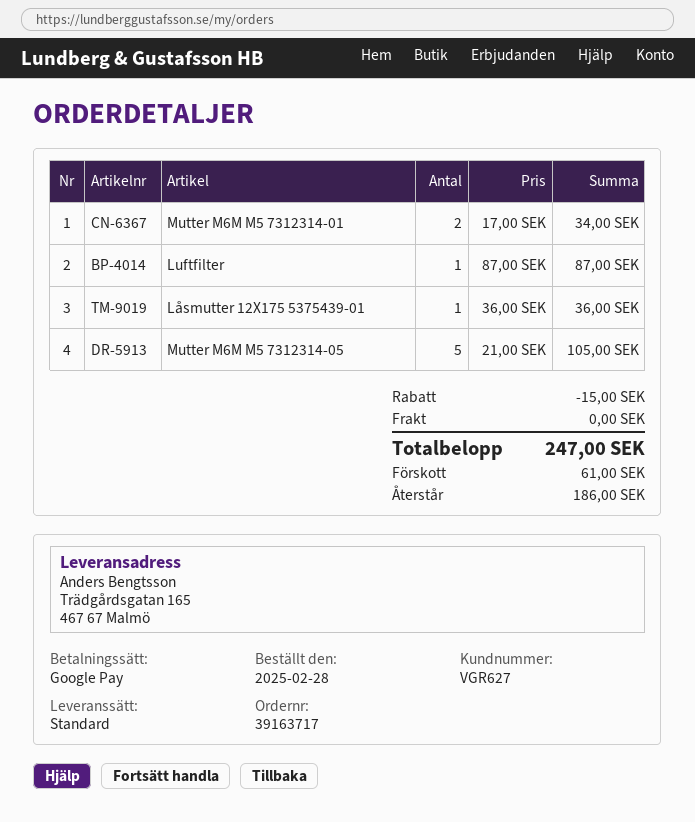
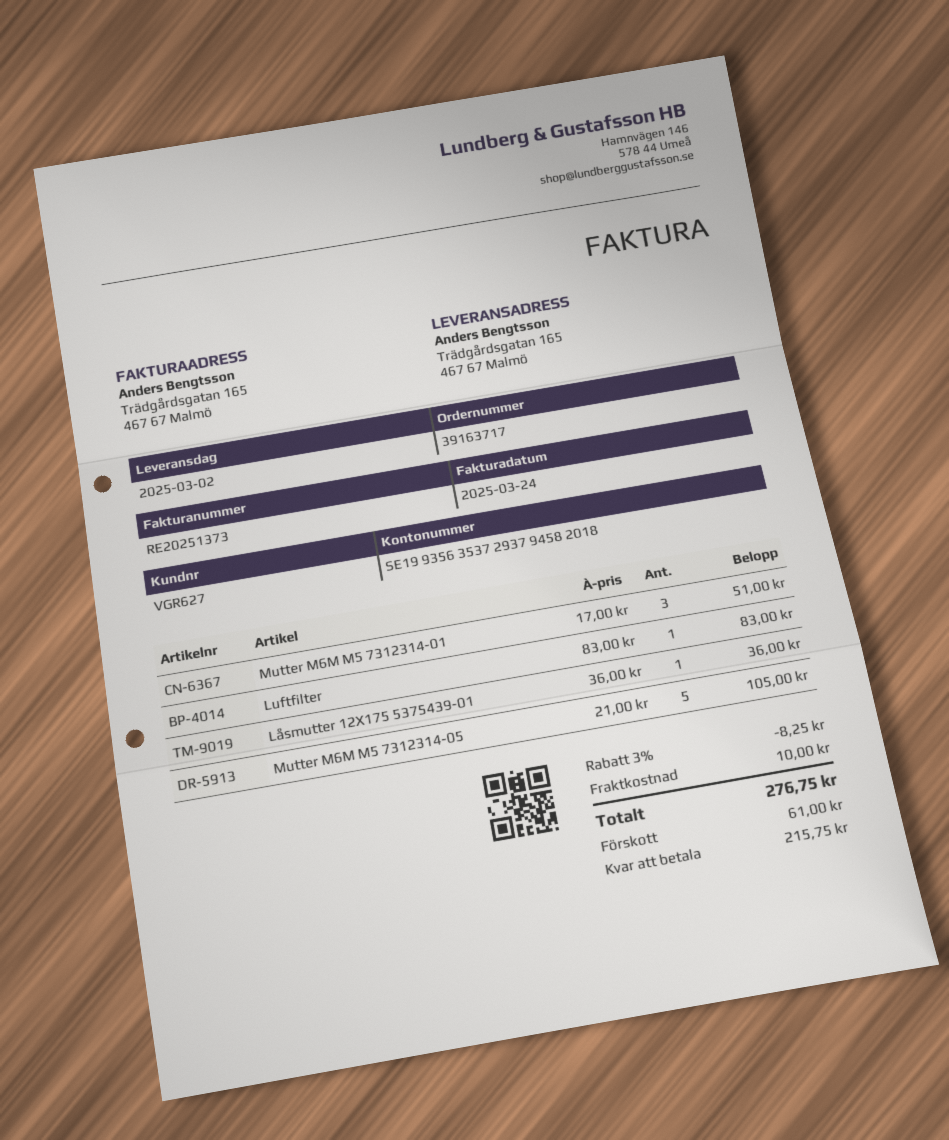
Mutter M6M M5 7312314-01: 2 x 17.00 = 34.00 -> 3 x 17.00 = 51.00
Luftfilter: 1 x 87.00 = 87.00 -> 1 x 83.00 = 83.00
discount: 15.00 -> 8.25
shipping: 0.00 -> 10.00
total: 247.00 -> 276.75
balance: 186.00 -> 215.75

